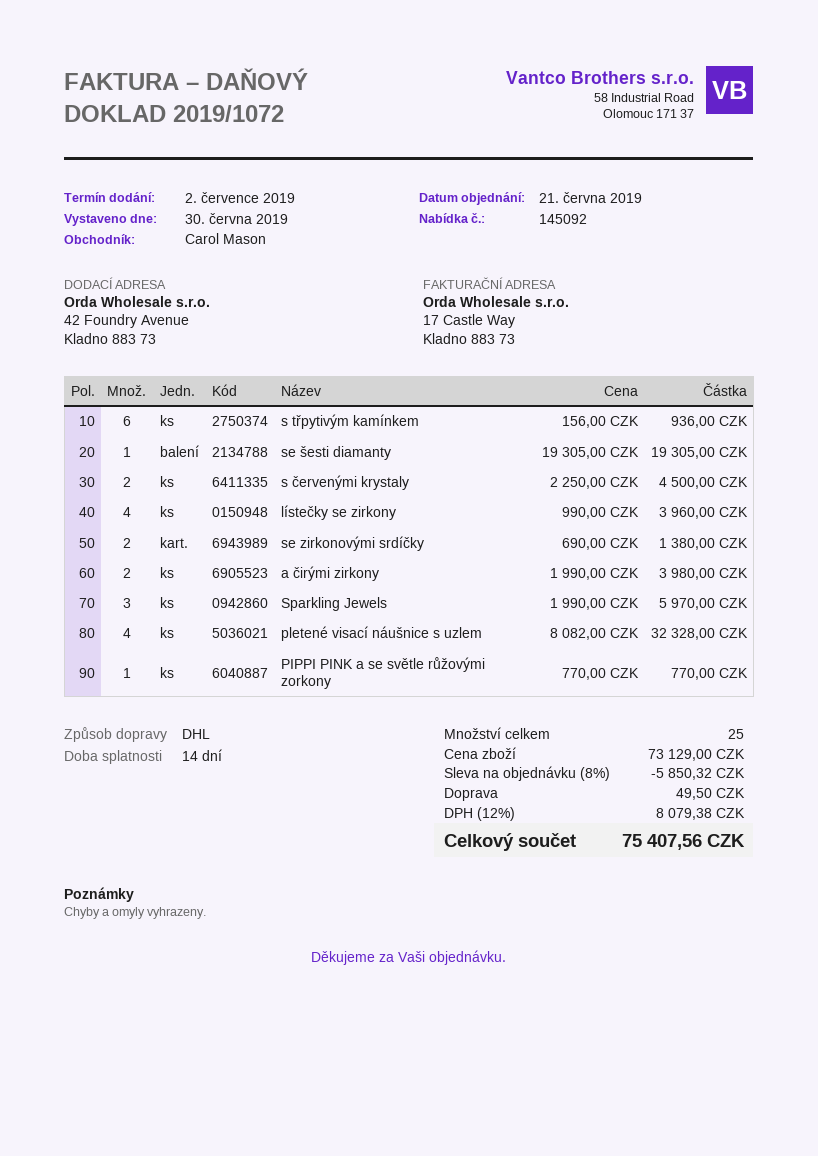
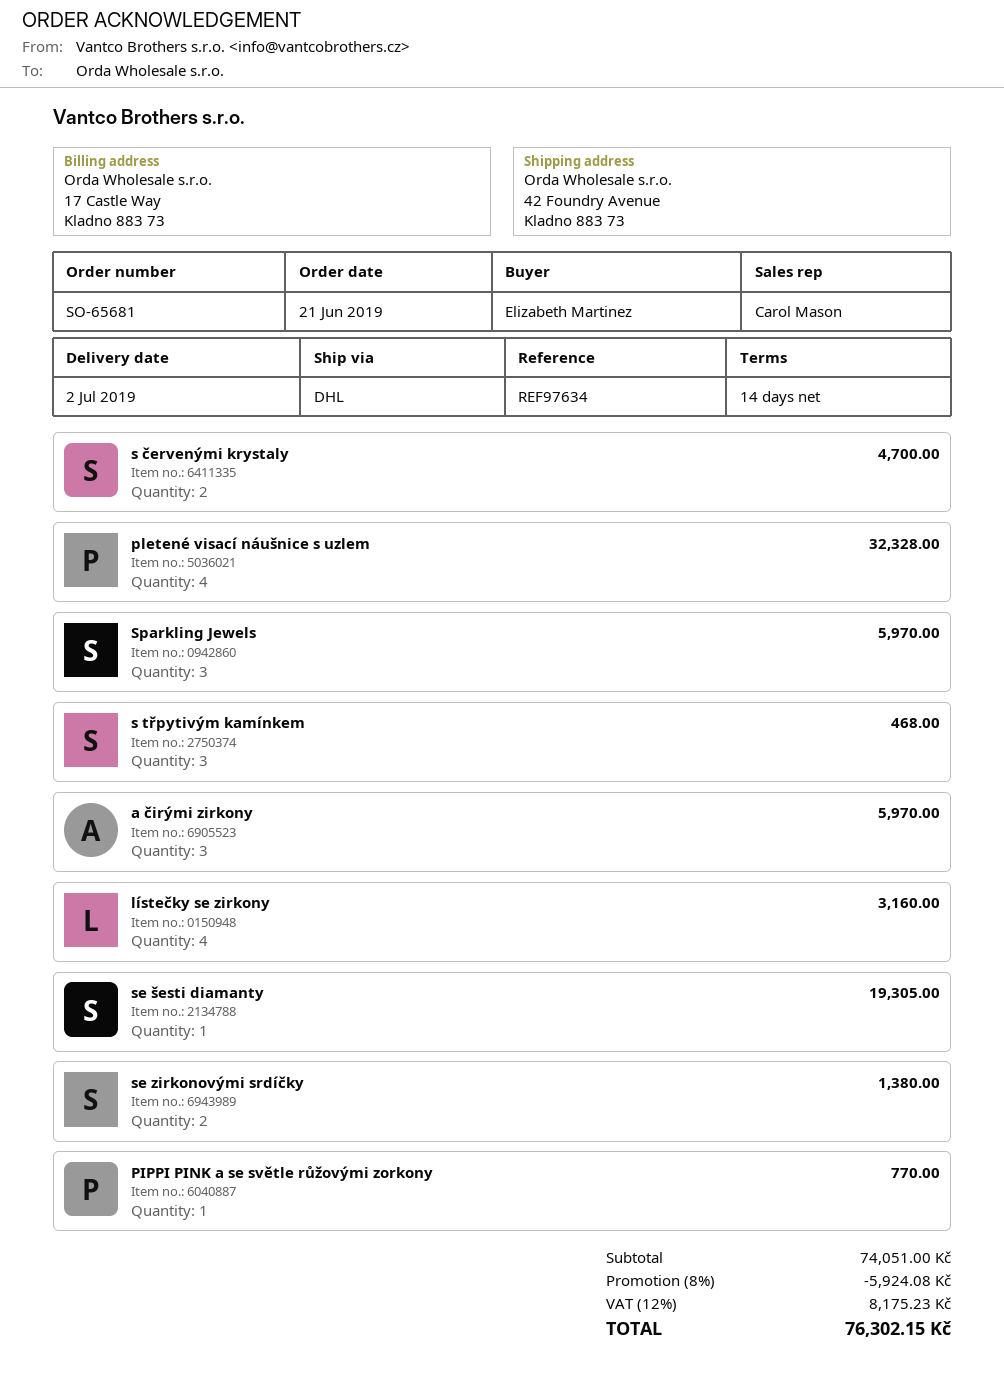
s třpytivým kamínkem: 6 for 936.00 -> 3 for 468.00
s červenými krystaly: 2 for 4500.00 -> 2 for 4700.00
lístečky se zirkony: 4 for 3960.00 -> 4 for 3160.00
a čirými zirkony: 2 for 3980.00 -> 3 for 5970.00
subtotal: 73129.00 -> 74051.00
discount: 8% = 5850.32 -> 8% = 5924.08
shipping: 49.50 -> none
tax: 12% = 8079.38 -> 12% = 8175.23
total: 75407.56 -> 76302.15

